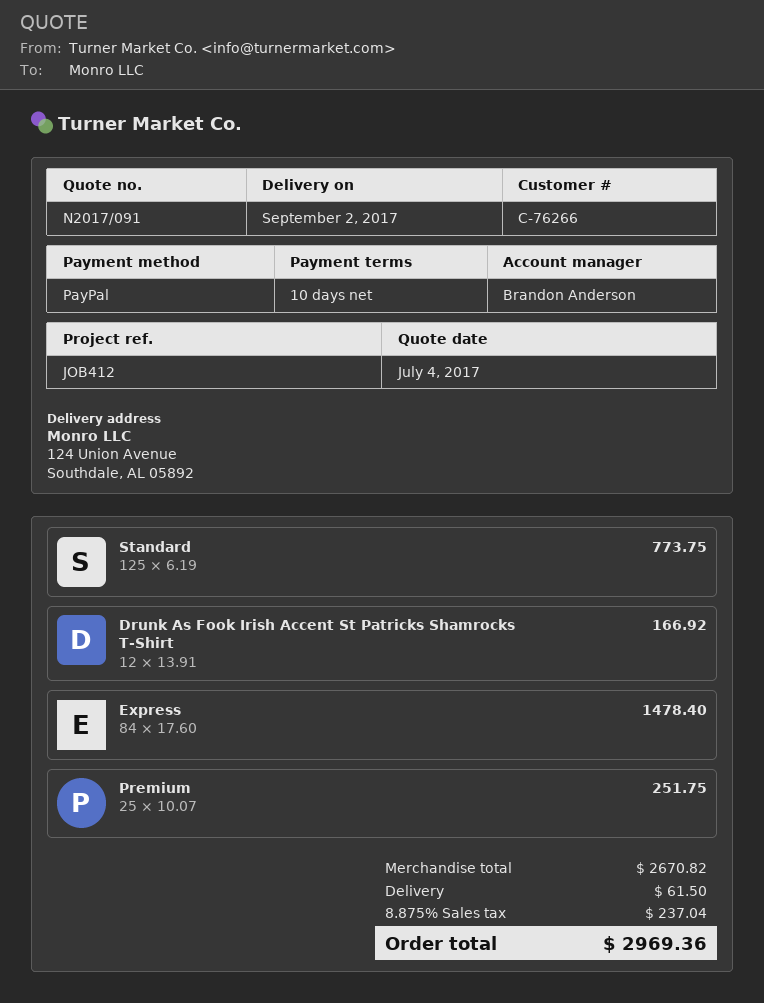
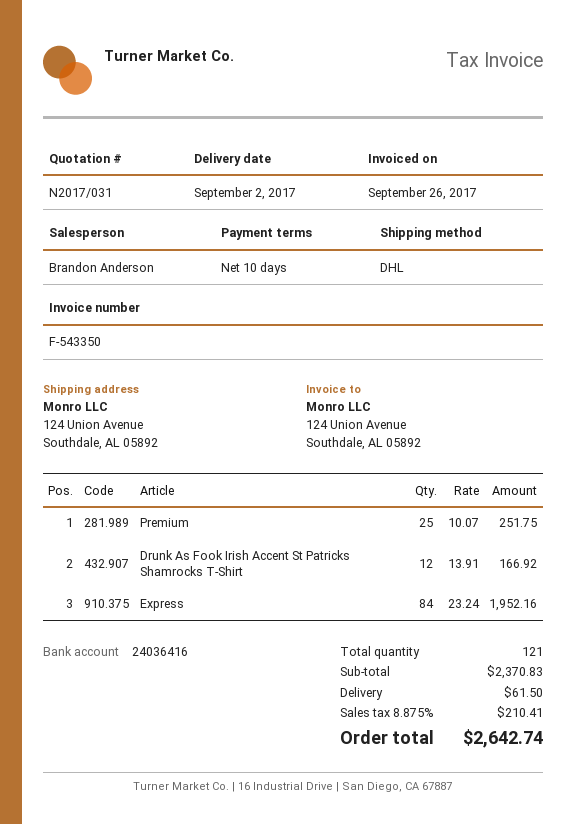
quote number: N2017/091 -> N2017/031
Standard: 125 x 6.19 = 773.75 -> none
Express: 84 x 17.60 = 1478.40 -> 84 x 23.24 = 1952.16
subtotal: 2670.82 -> 2370.83
tax: 8.875% = 237.04 -> 8.875% = 210.41
total: 2969.36 -> 2642.74

